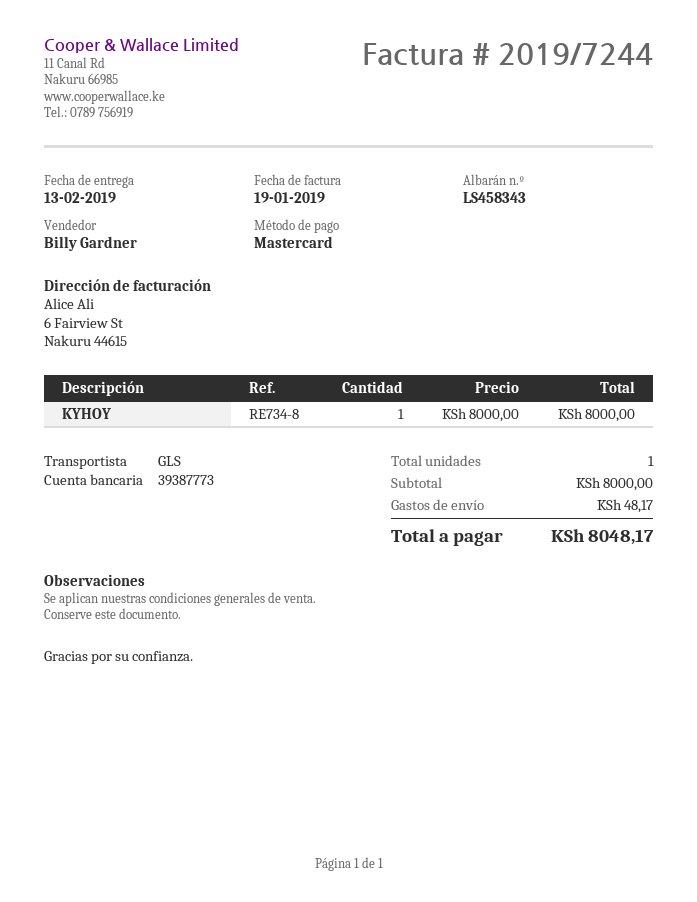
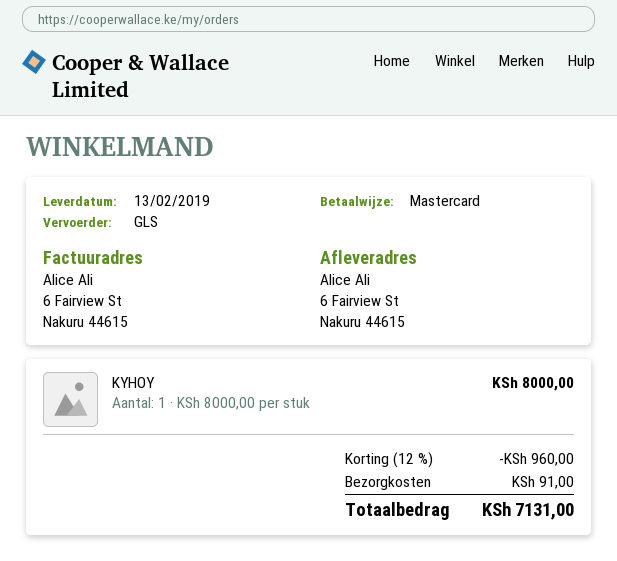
discount: none -> 12% = 960.00
shipping: 48.17 -> 91.00
total: 8048.17 -> 7131.00

